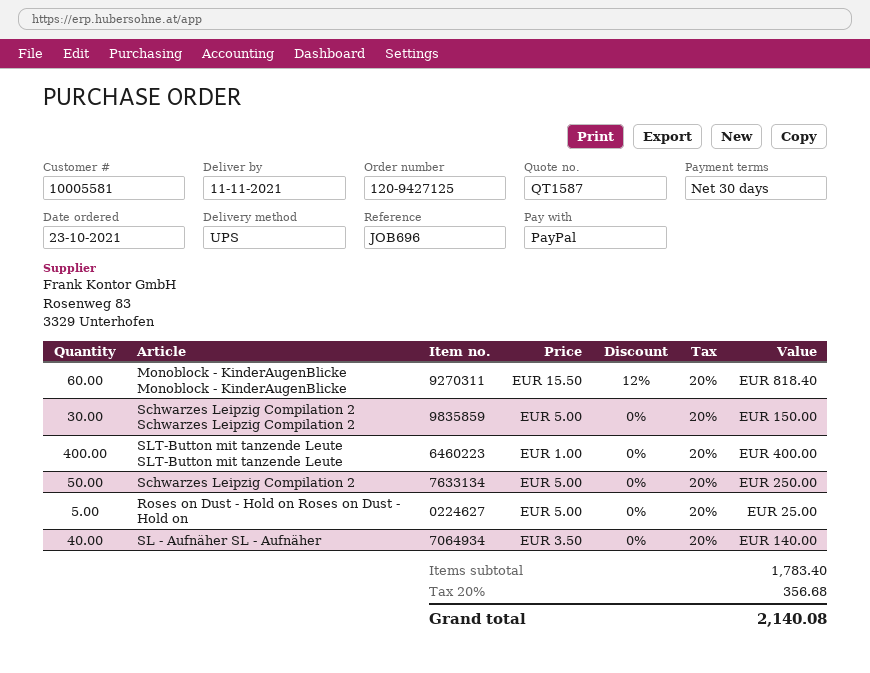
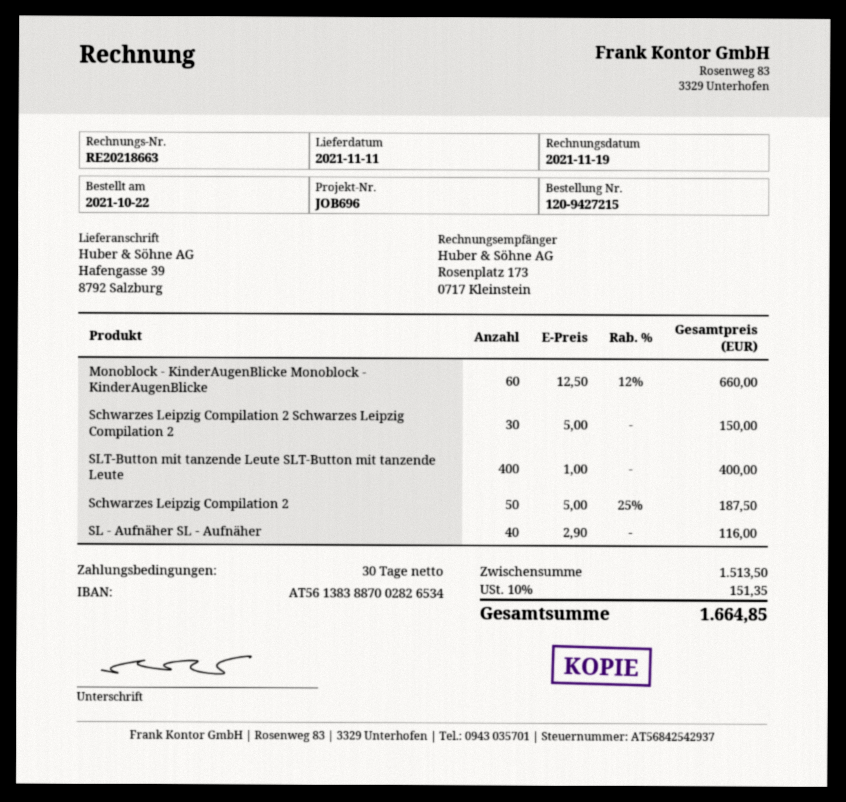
order number: 120-9427125 -> 120-9427215
order date: 2021-10-23 -> 2021-10-22
Monoblock - KinderAugenBlicke Monoblock - KinderAugenBlicke: 60 x 15.50 - 12% = 818.40 -> 60 x 12.50 - 12% = 660.00
Schwarzes Leipzig Compilation 2: 50 x 5.00 = 250.00 -> 50 x 5.00 - 25% = 187.50
Roses on Dust - Hold on Roses on Dust - Hold on: 5 x 5.00 = 25.00 -> none
SL - Aufnäher SL - Aufnäher: 40 x 3.50 = 140.00 -> 40 x 2.90 = 116.00
subtotal: 1783.40 -> 1513.50
tax: 20% = 356.68 -> 10% = 151.35
total: 2140.08 -> 1664.85

